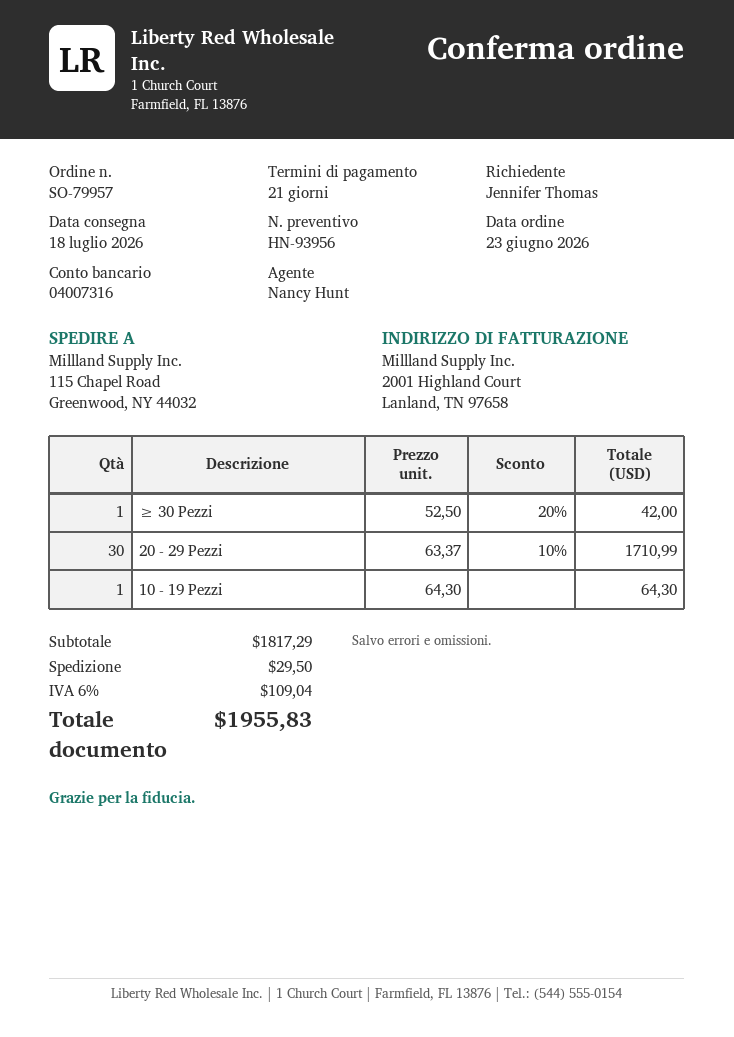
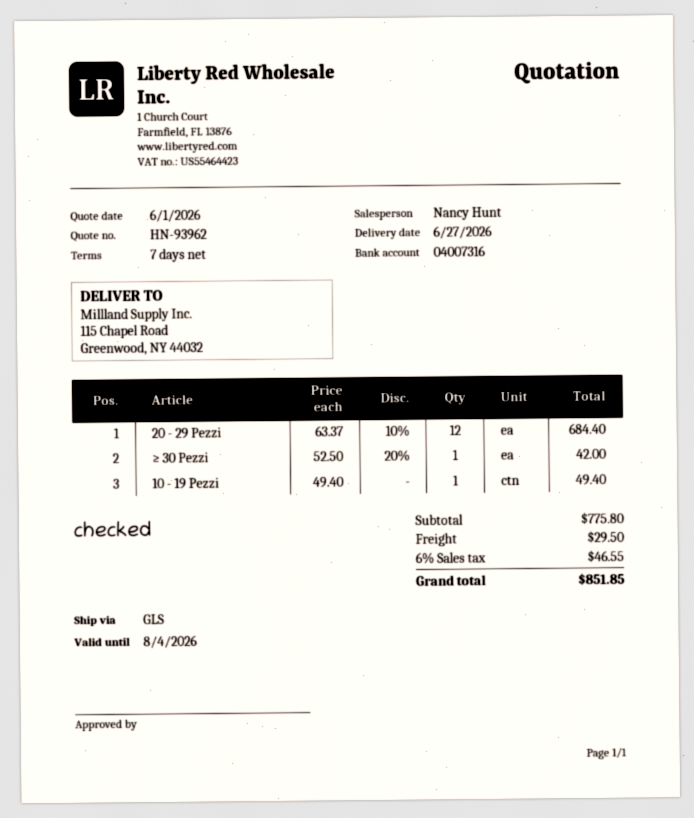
quote number: HN-93956 -> HN-93962
delivery date: 2026-07-18 -> 2026-06-27
payment terms: 21 days -> 7 days
20 - 29 Pezzi: 30 x 63.37 - 10% = 1710.99 -> 12 x 63.37 - 10% = 684.40
10 - 19 Pezzi: 1 x 64.30 = 64.30 -> 1 x 49.40 = 49.40
subtotal: 1817.29 -> 775.80
tax: 6% = 109.04 -> 6% = 46.55
total: 1955.83 -> 851.85

